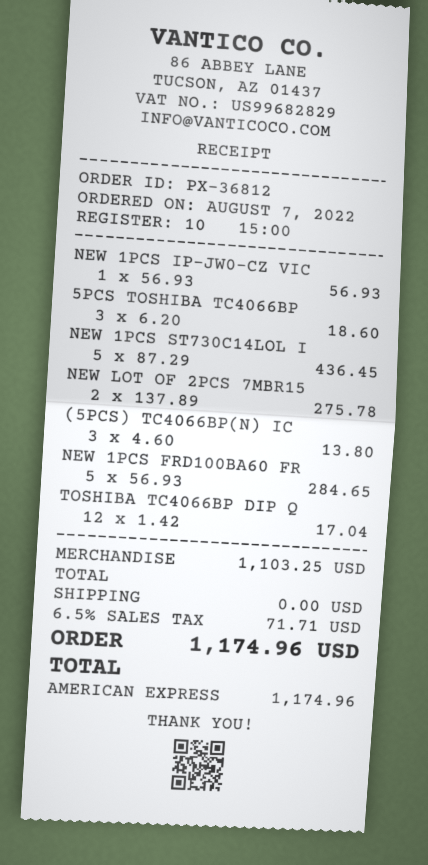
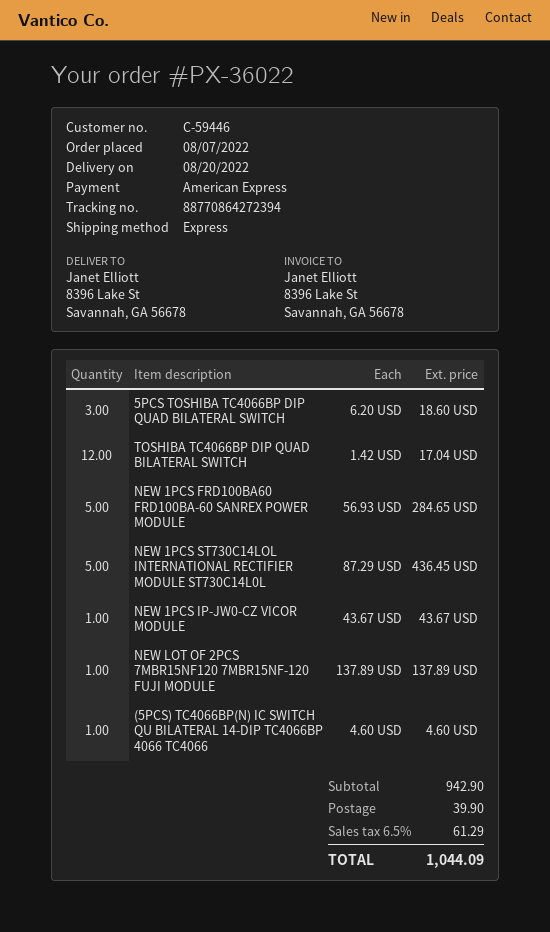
order number: PX-36812 -> PX-36022
NEW 1PCS IP-JW0-CZ VIC: 1 x 56.93 = 56.93 -> 1 x 43.67 = 43.67
NEW LOT OF 2PCS 7MBR15: 2 x 137.89 = 275.78 -> 1 x 137.89 = 137.89
(5PCS) TC4066BP(N) IC: 3 x 4.60 = 13.80 -> 1 x 4.60 = 4.60
subtotal: 1103.25 -> 942.90
shipping: 0.00 -> 39.90
tax: 6.5% = 71.71 -> 6.5% = 61.29
total: 1174.96 -> 1044.09

